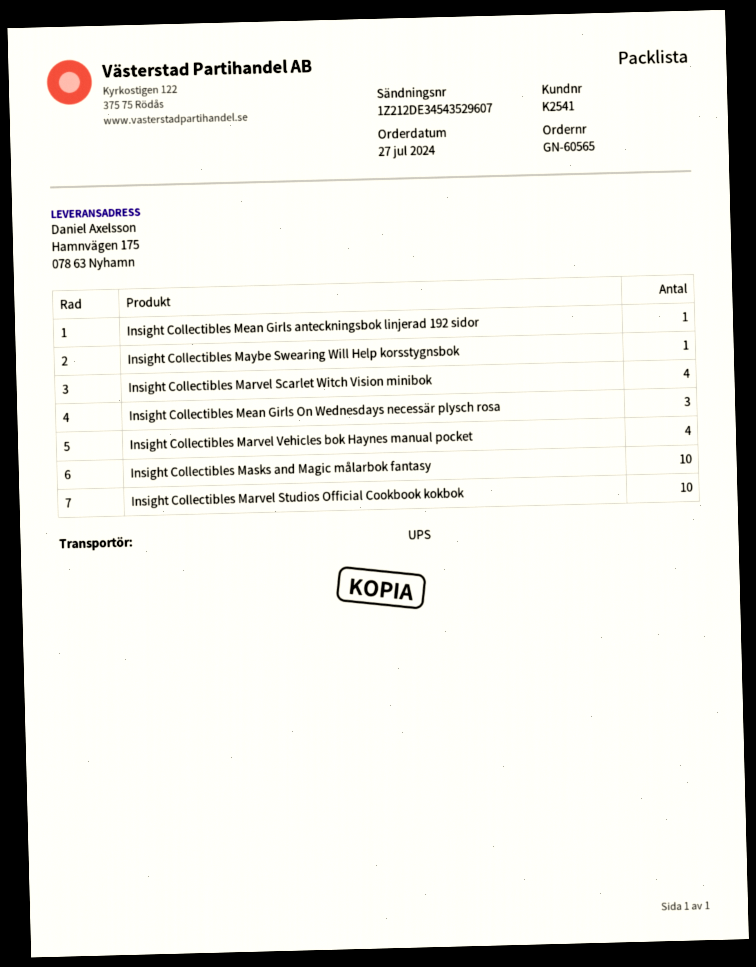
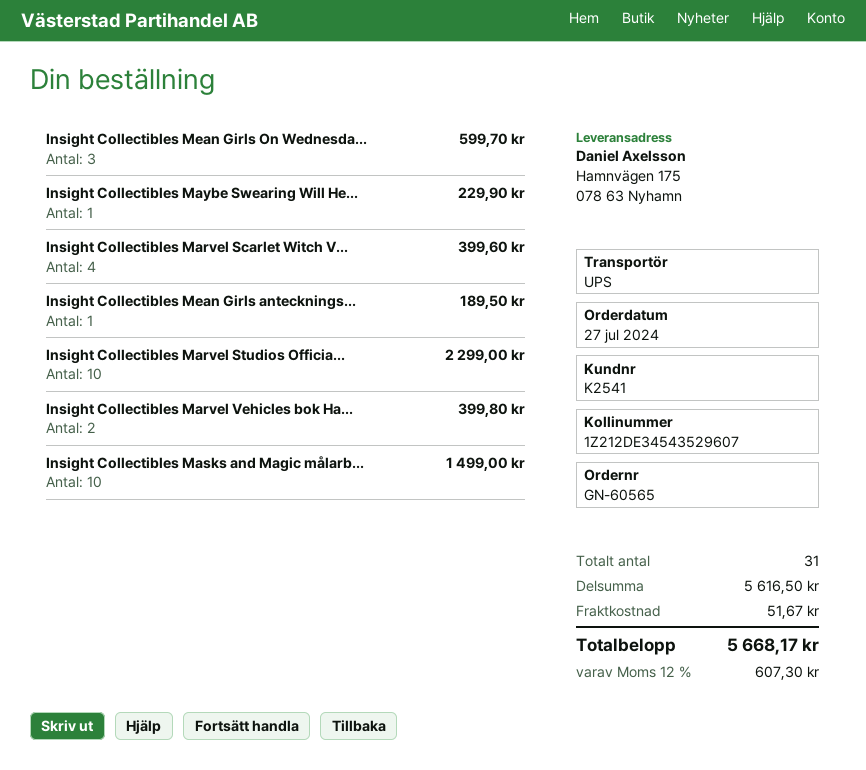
Insight Collectibles Marvel Vehicles bok Haynes manual pocket: 4 -> 2

